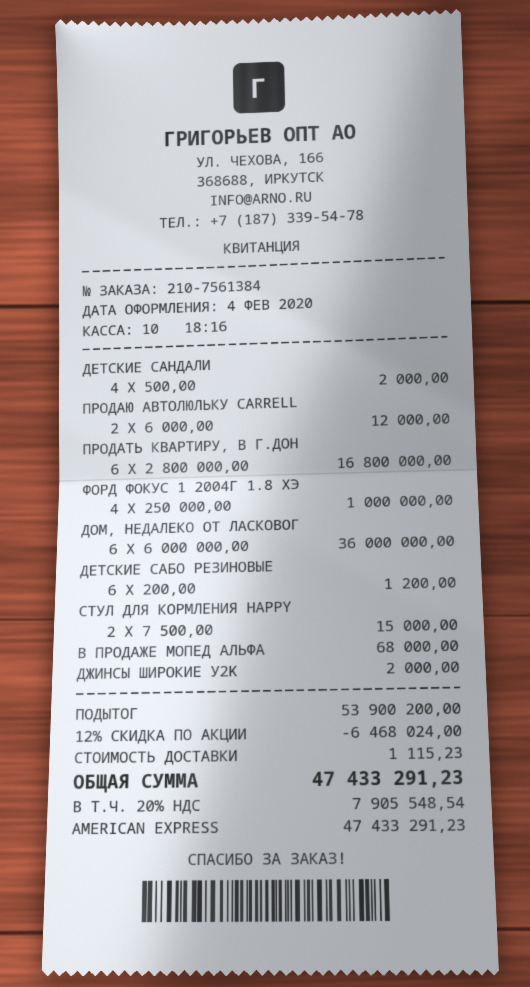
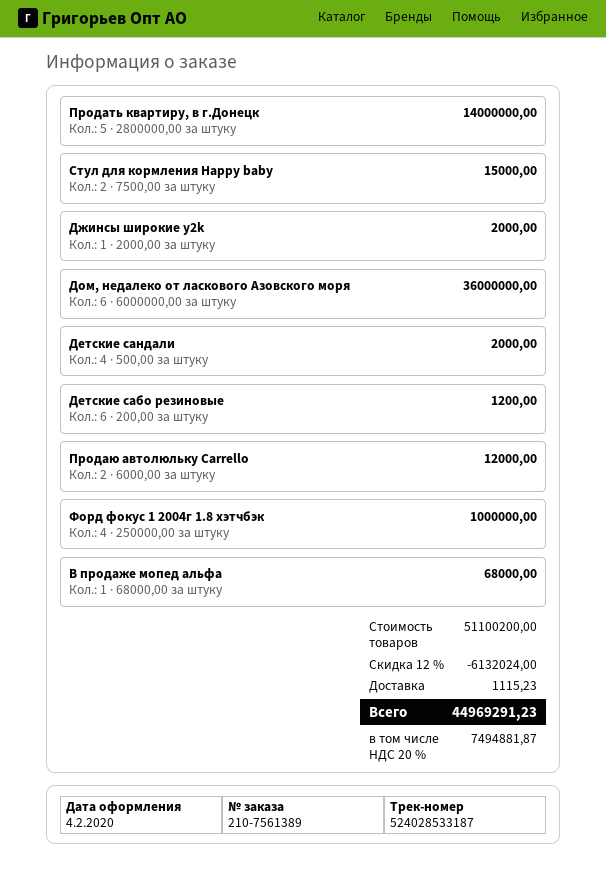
order number: 210-7561384 -> 210-7561389
ПРОДАТЬ КВАРТИРУ, В Г.ДОН: 6 x 2800000.00 = 16800000.00 -> 5 x 2800000.00 = 14000000.00
subtotal: 53900200.00 -> 51100200.00
discount: 12% = 6468024.00 -> 12% = 6132024.00
tax: 20% = 7905548.54 -> 20% = 7494881.87
total: 47433291.23 -> 44969291.23

